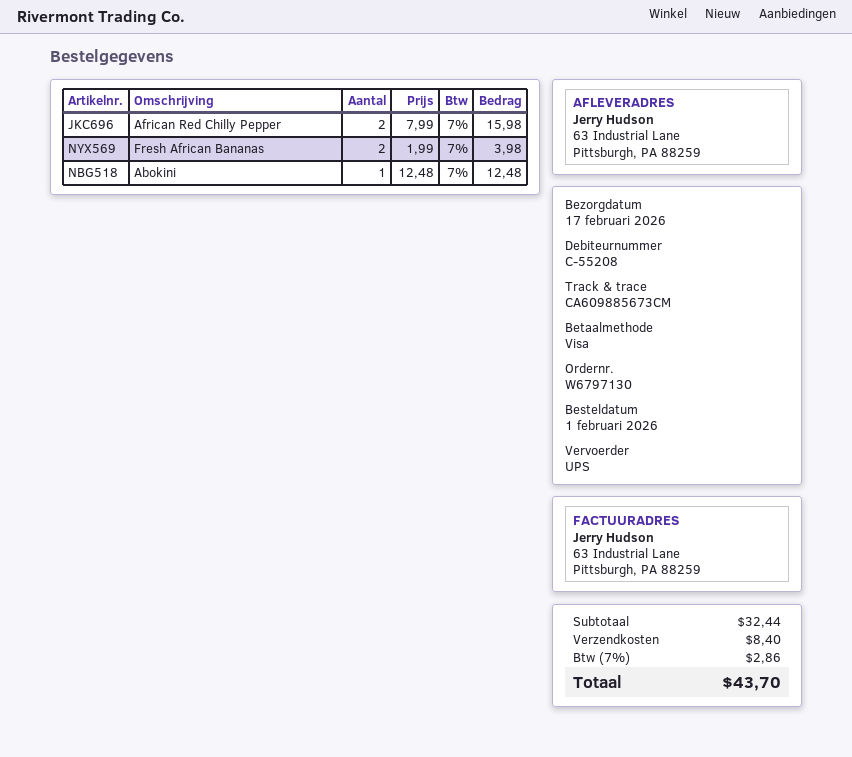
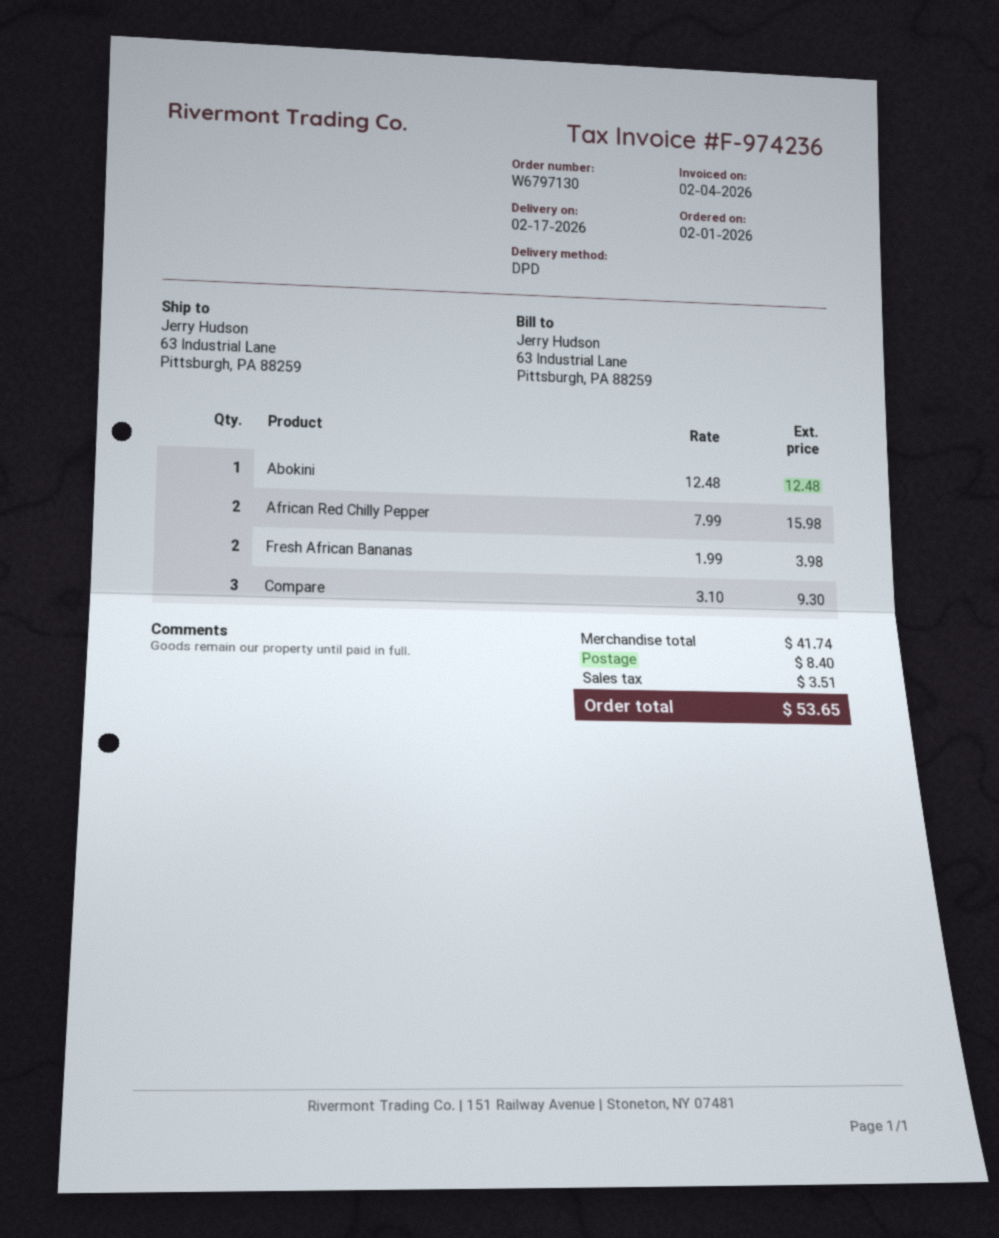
shipping method: UPS -> DPD
Compare: none -> 3 x 3.10 = 9.30
subtotal: 32.44 -> 41.74
tax: 2.86 -> 3.51
total: 43.70 -> 53.65

